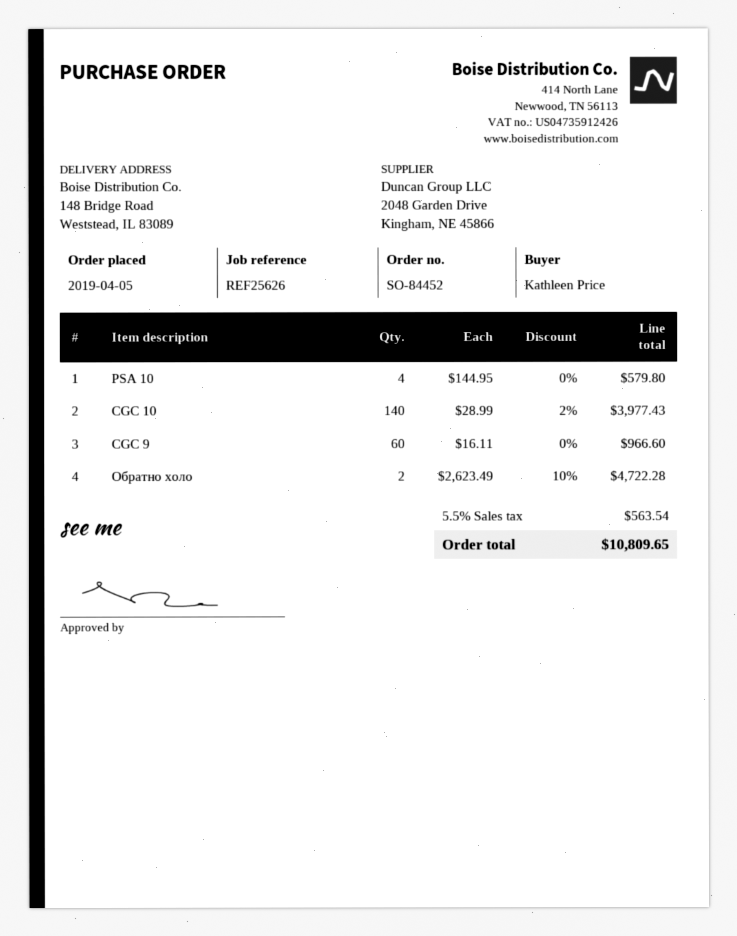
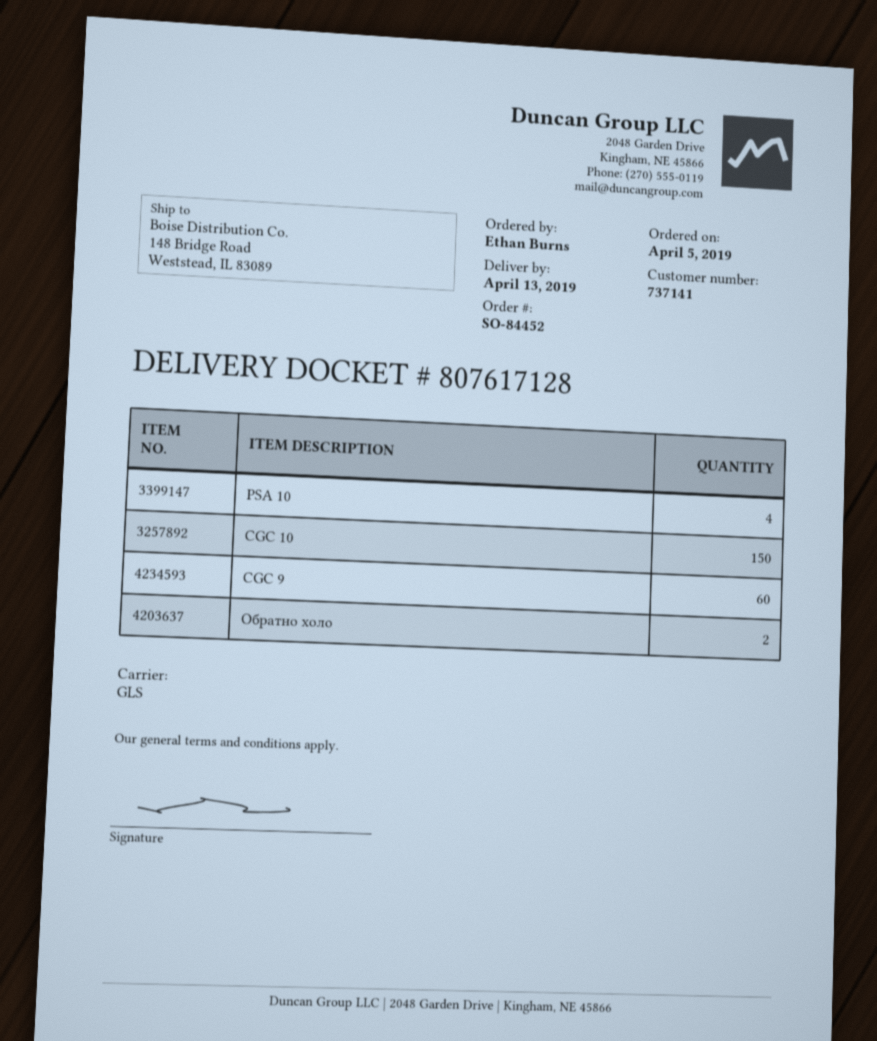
ordered by: Kathleen Price -> Ethan Burns
CGC 10: 140 -> 150

